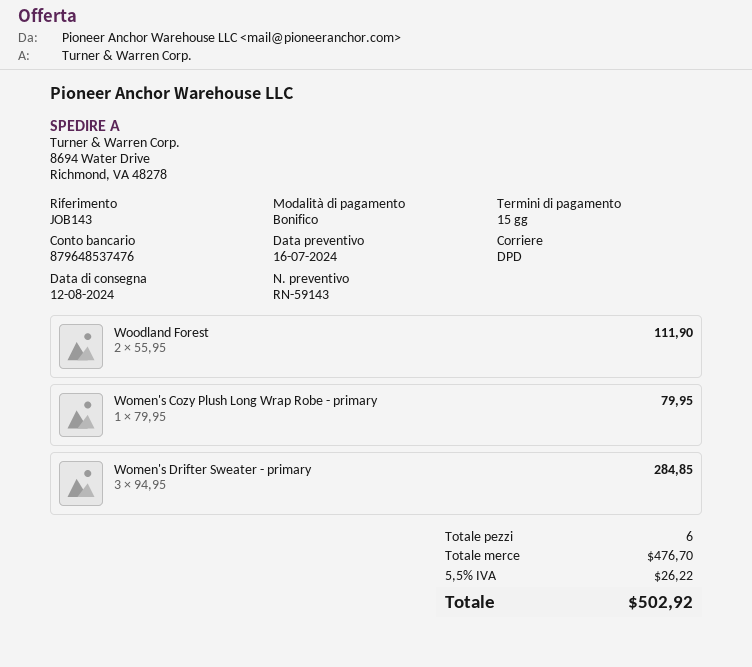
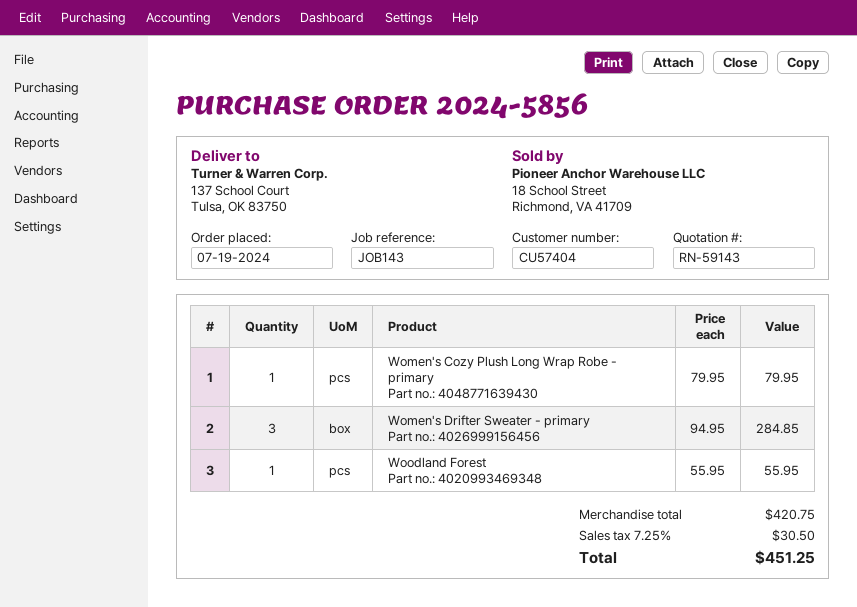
ship to: 8694 Water Drive, Richmond, VA 48278 -> 137 School Court, Tulsa, OK 83750
Woodland Forest: 2 x 55.95 = 111.90 -> 1 x 55.95 = 55.95
subtotal: 476.70 -> 420.75
tax: 5.5% = 26.22 -> 7.25% = 30.50
total: 502.92 -> 451.25

